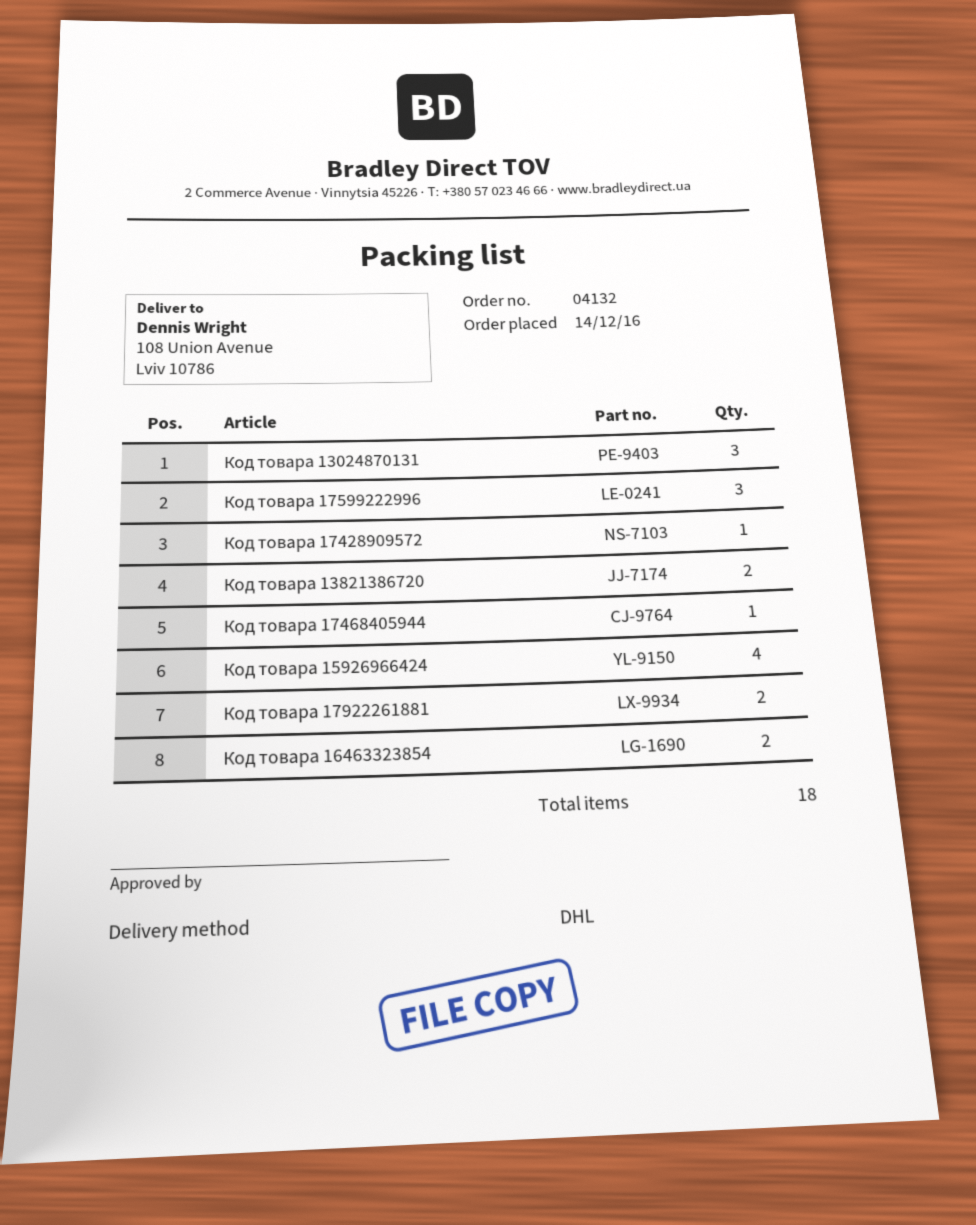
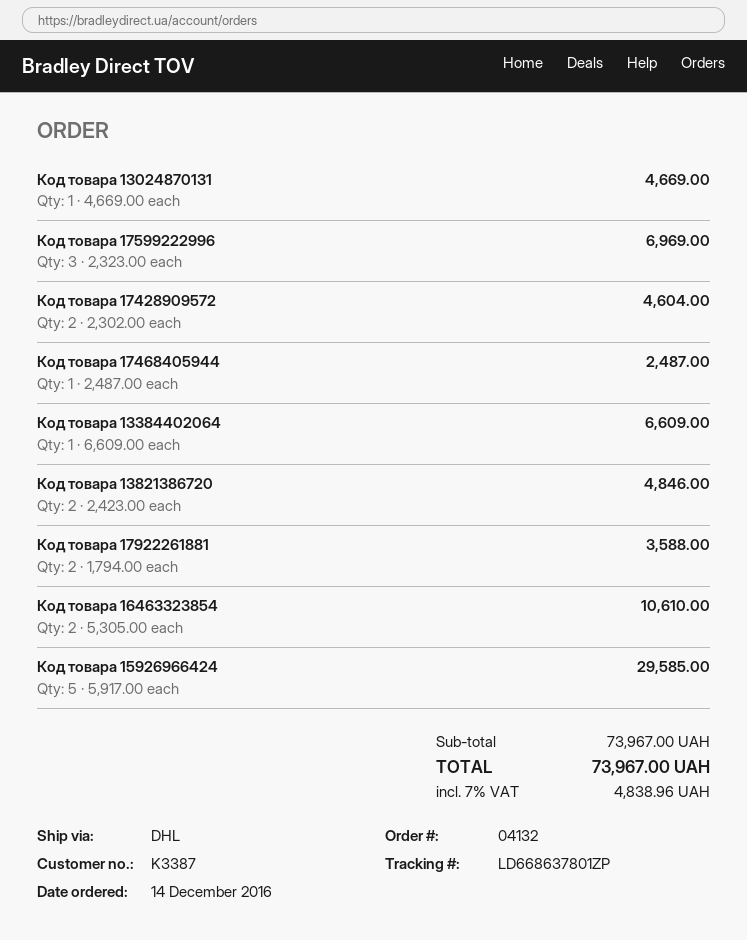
Код товара 13024870131: 3 -> 1
Код товара 17428909572: 1 -> 2
Код товара 15926966424: 4 -> 5
Код товара 13384402064: none -> 1

